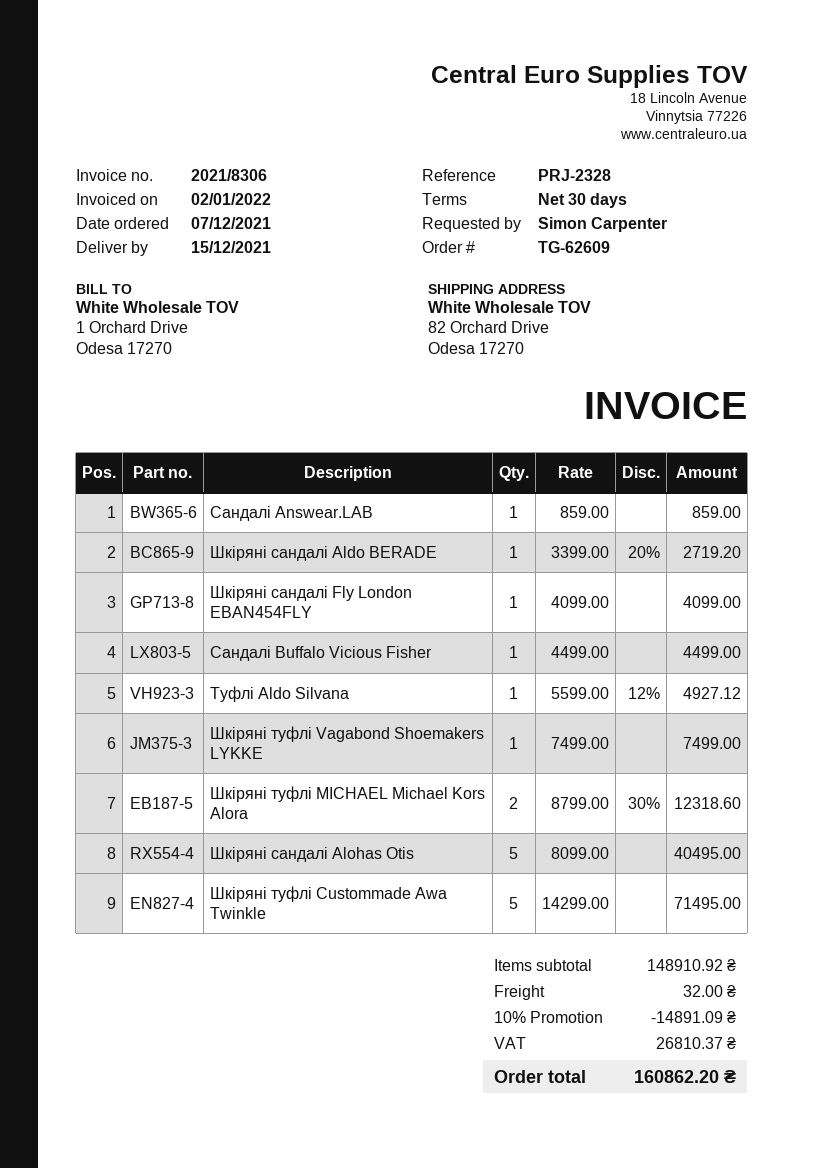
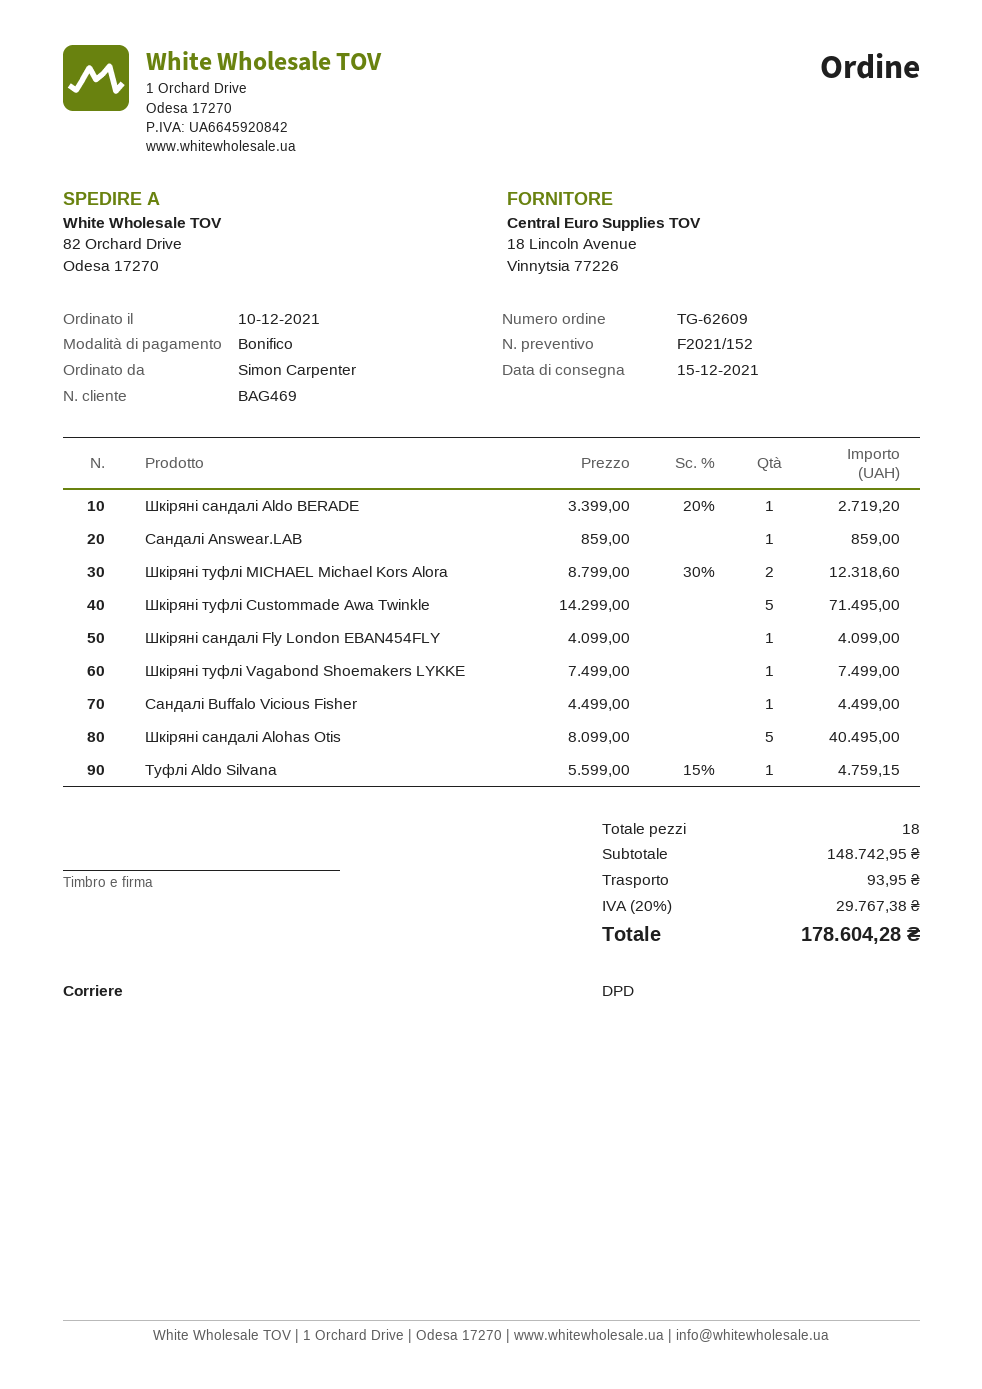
order date: 2021-12-07 -> 2021-12-10
Туфлі Aldo Silvana: 1 x 5599.00 - 12% = 4927.12 -> 1 x 5599.00 - 15% = 4759.15
subtotal: 148910.92 -> 148742.95
discount: 10% = 14891.09 -> none
shipping: 32.00 -> 93.95
tax: 26810.37 -> 29767.38
total: 160862.20 -> 178604.28

